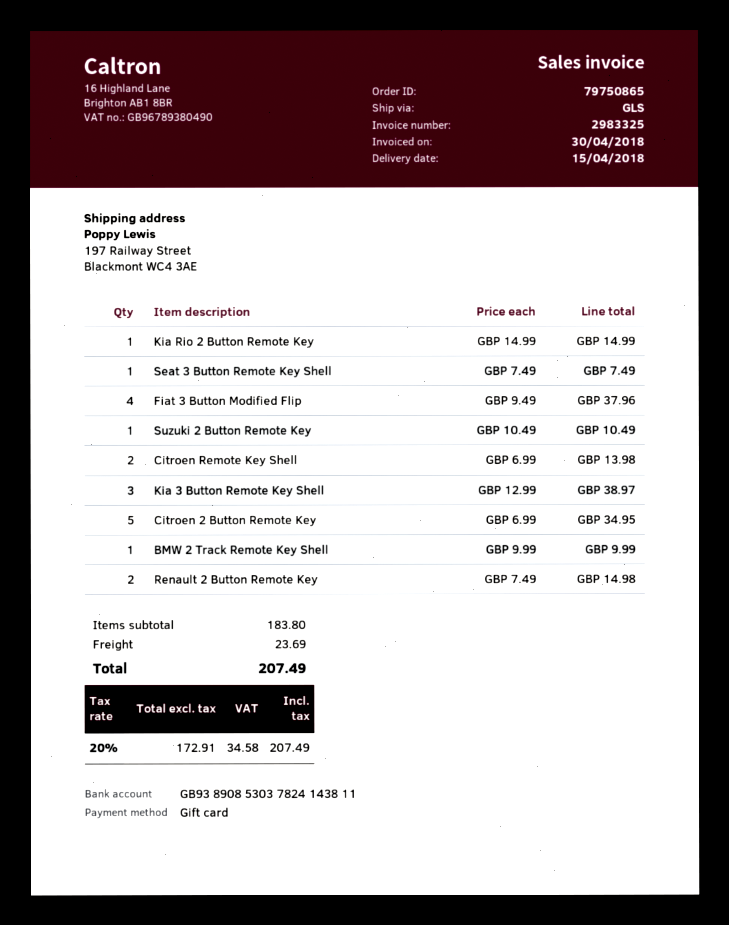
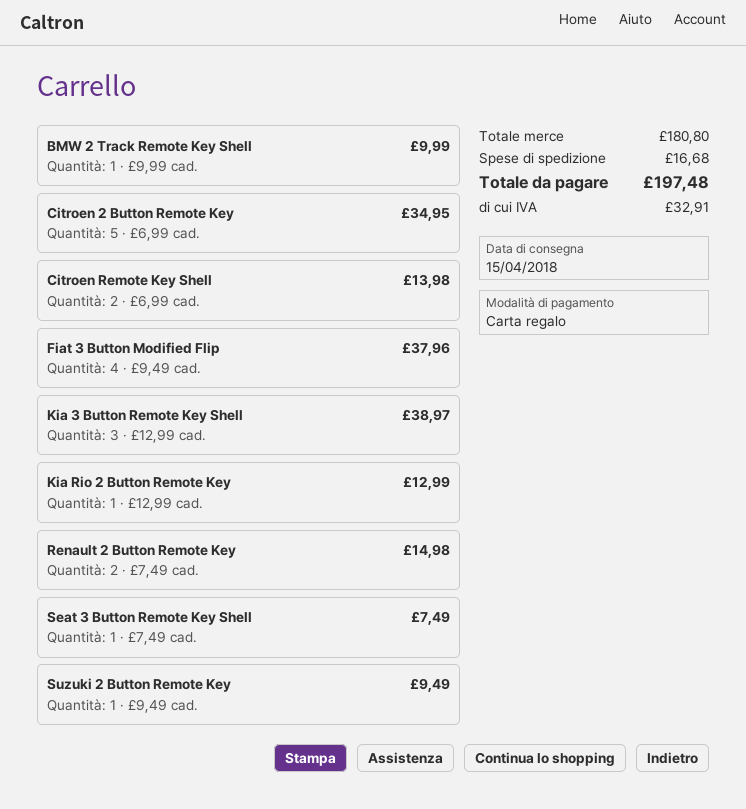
Kia Rio 2 Button Remote Key: 1 x 14.99 = 14.99 -> 1 x 12.99 = 12.99
Suzuki 2 Button Remote Key: 1 x 10.49 = 10.49 -> 1 x 9.49 = 9.49
subtotal: 183.80 -> 180.80
shipping: 23.69 -> 16.68
tax: 34.58 -> 32.91
total: 207.49 -> 197.48

